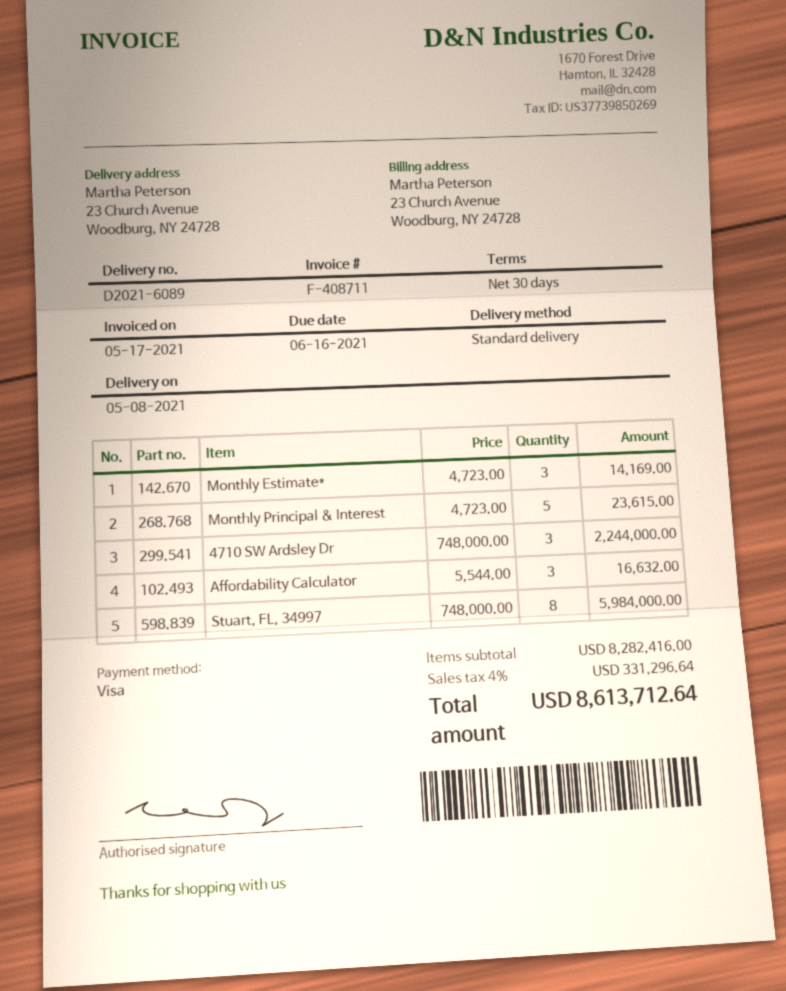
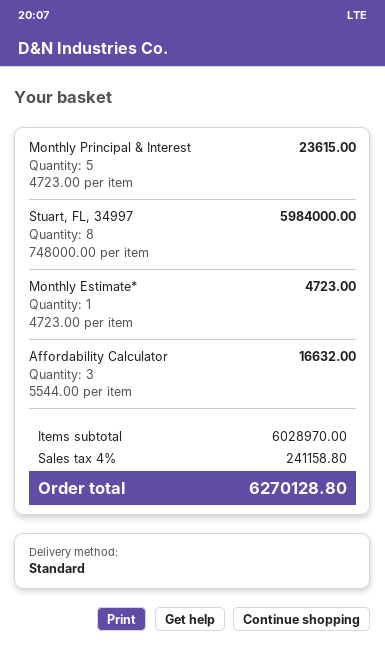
Monthly Estimate*: 3 x 4723.00 = 14169.00 -> 1 x 4723.00 = 4723.00
4710 SW Ardsley Dr: 3 x 748000.00 = 2244000.00 -> none
subtotal: 8282416.00 -> 6028970.00
tax: 4% = 331296.64 -> 4% = 241158.80
total: 8613712.64 -> 6270128.80

